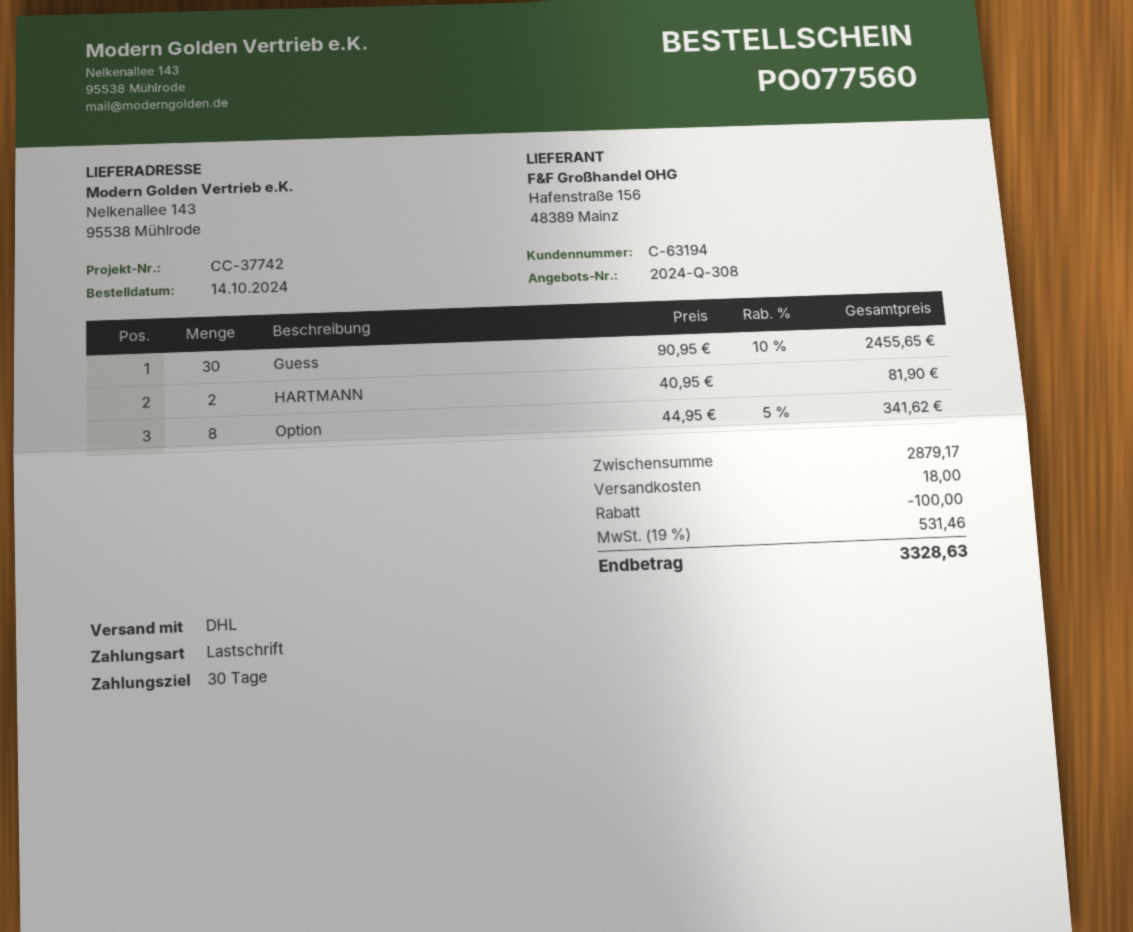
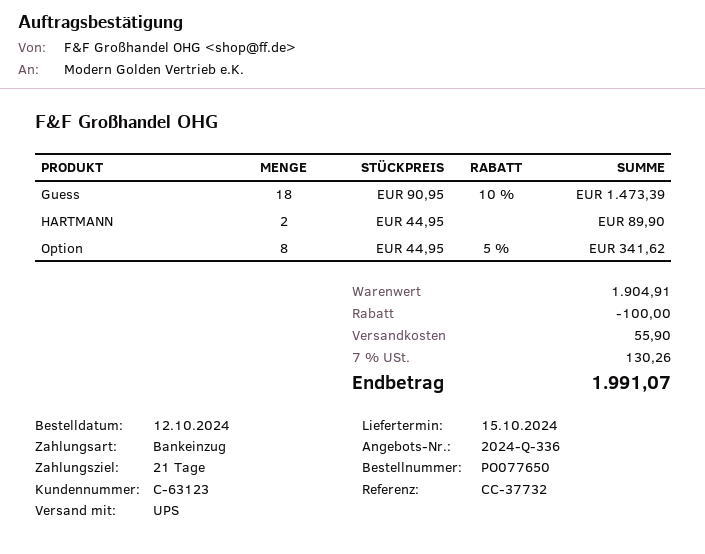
quote number: 2024-Q-308 -> 2024-Q-336
order number: PO077560 -> PO077650
order date: 2024-10-14 -> 2024-10-12
payment terms: 30 days -> 21 days
customer number: C-63194 -> C-63123
reference: CC-37742 -> CC-37732
shipping method: DHL -> UPS
Guess: 30 x 90.95 - 10% = 2455.65 -> 18 x 90.95 - 10% = 1473.39
HARTMANN: 2 x 40.95 = 81.90 -> 2 x 44.95 = 89.90
subtotal: 2879.17 -> 1904.91
shipping: 18.00 -> 55.90
tax: 19% = 531.46 -> 7% = 130.26
total: 3328.63 -> 1991.07

